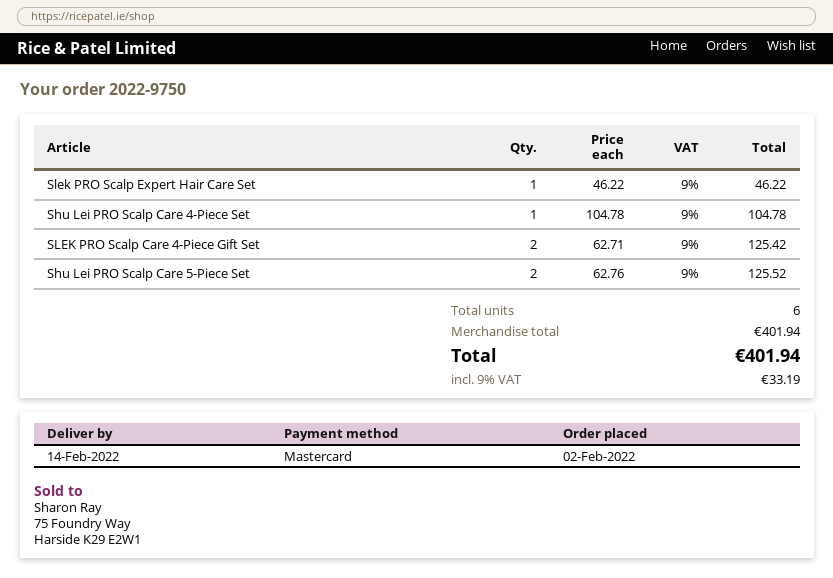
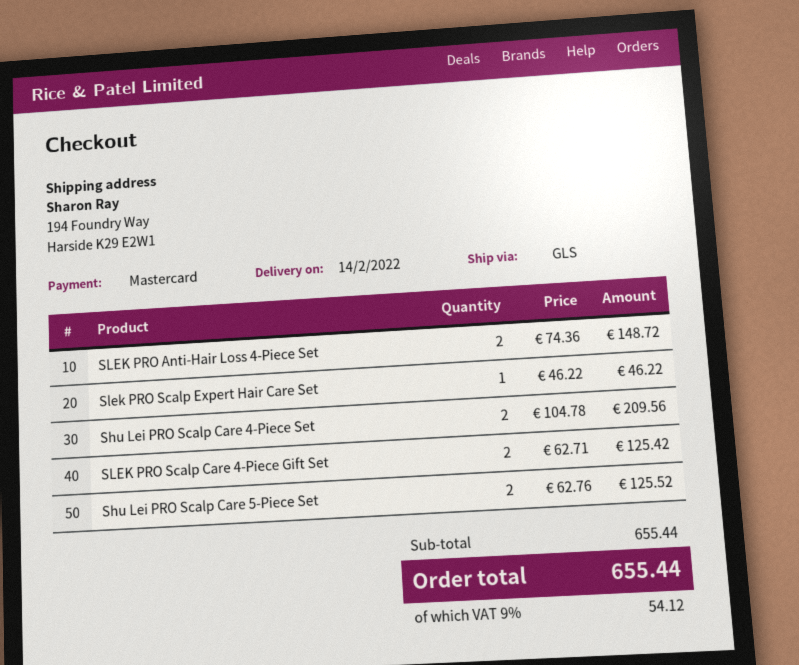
Shu Lei PRO Scalp Care 4-Piece Set: 1 x 104.78 = 104.78 -> 2 x 104.78 = 209.56
SLEK PRO Anti-Hair Loss 4-Piece Set: none -> 2 x 74.36 = 148.72
subtotal: 401.94 -> 655.44
tax: 9% = 33.19 -> 9% = 54.12
total: 401.94 -> 655.44

